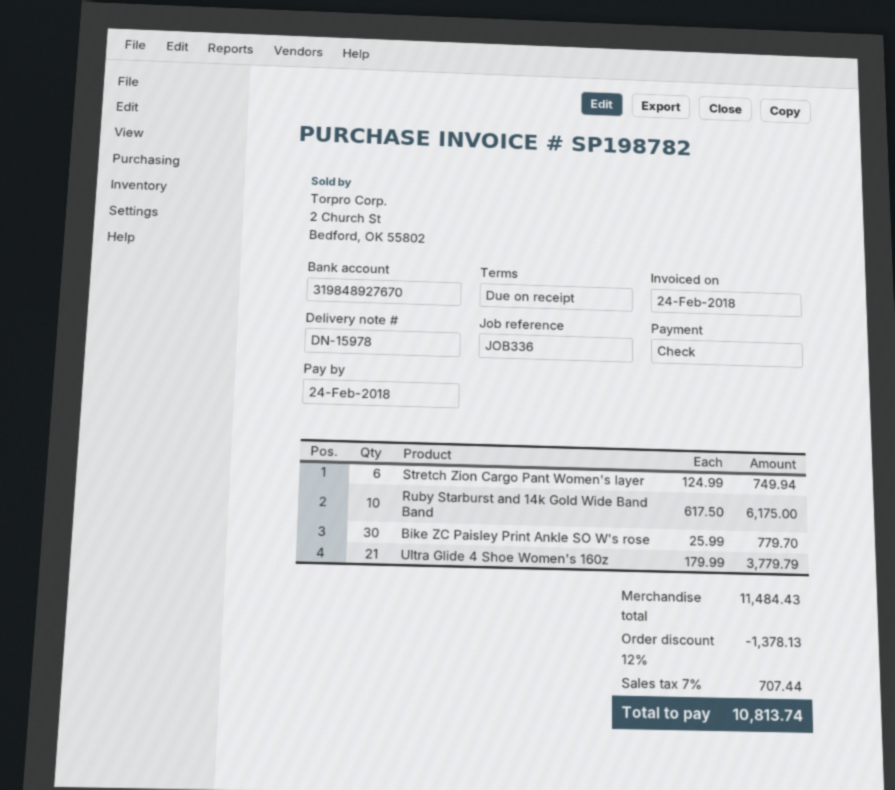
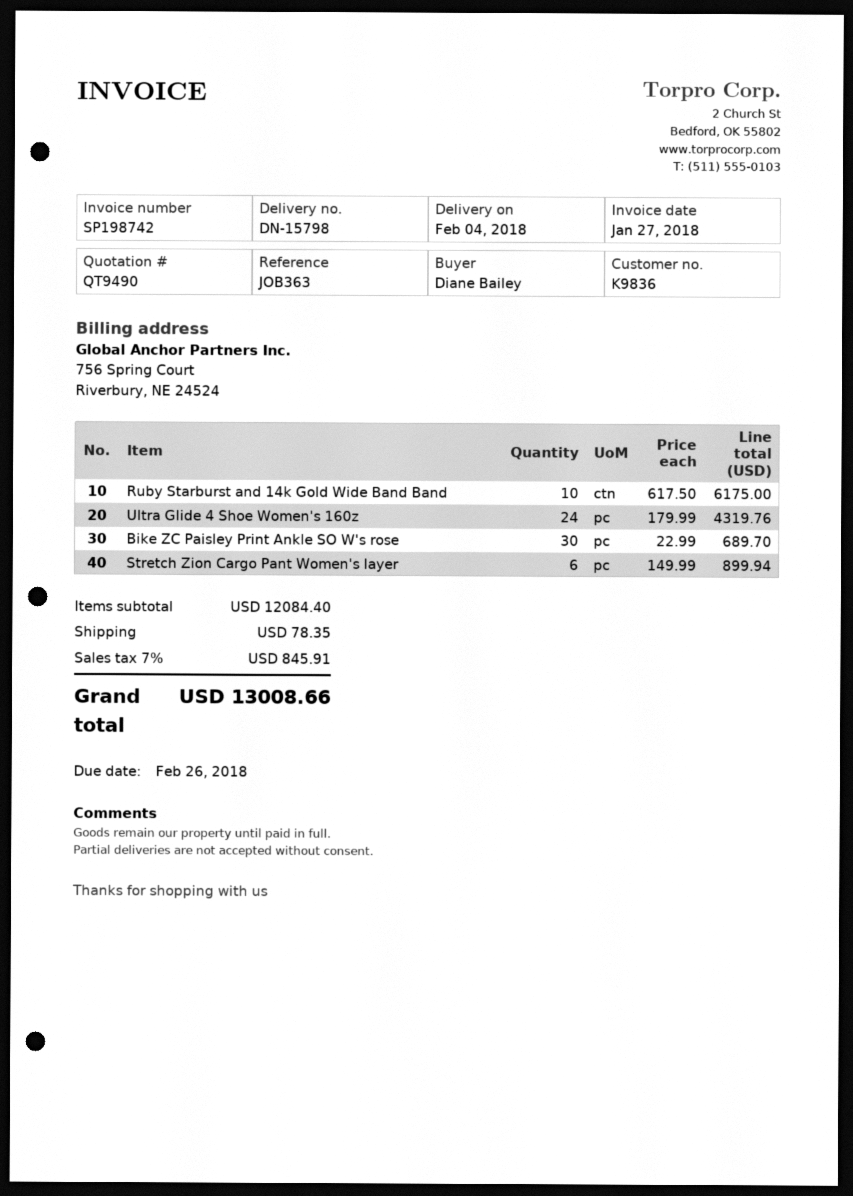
delivery note number: DN-15978 -> DN-15798
invoice number: SP198782 -> SP198742
invoice date: 2018-02-24 -> 2018-01-27
due date: 2018-02-24 -> 2018-02-26
reference: JOB336 -> JOB363
Stretch Zion Cargo Pant Women's layer: 6 x 124.99 = 749.94 -> 6 x 149.99 = 899.94
Bike ZC Paisley Print Ankle SO W's rose: 30 x 25.99 = 779.70 -> 30 x 22.99 = 689.70
Ultra Glide 4 Shoe Women's 160z: 21 x 179.99 = 3779.79 -> 24 x 179.99 = 4319.76
subtotal: 11484.43 -> 12084.40
discount: 12% = 1378.13 -> none
shipping: none -> 78.35
tax: 7% = 707.44 -> 7% = 845.91
total: 10813.74 -> 13008.66

